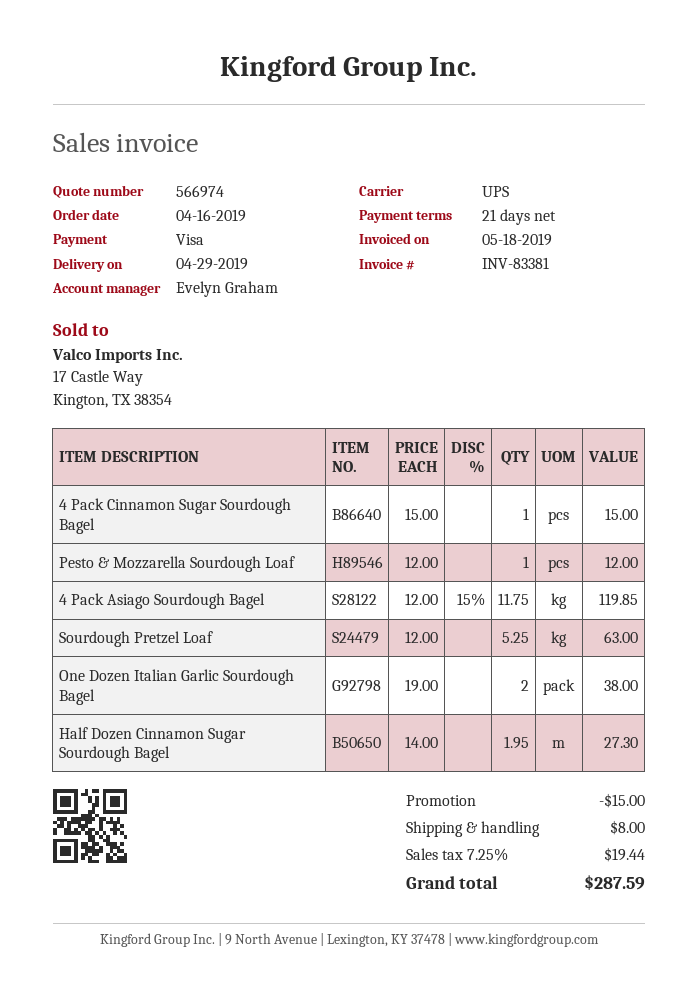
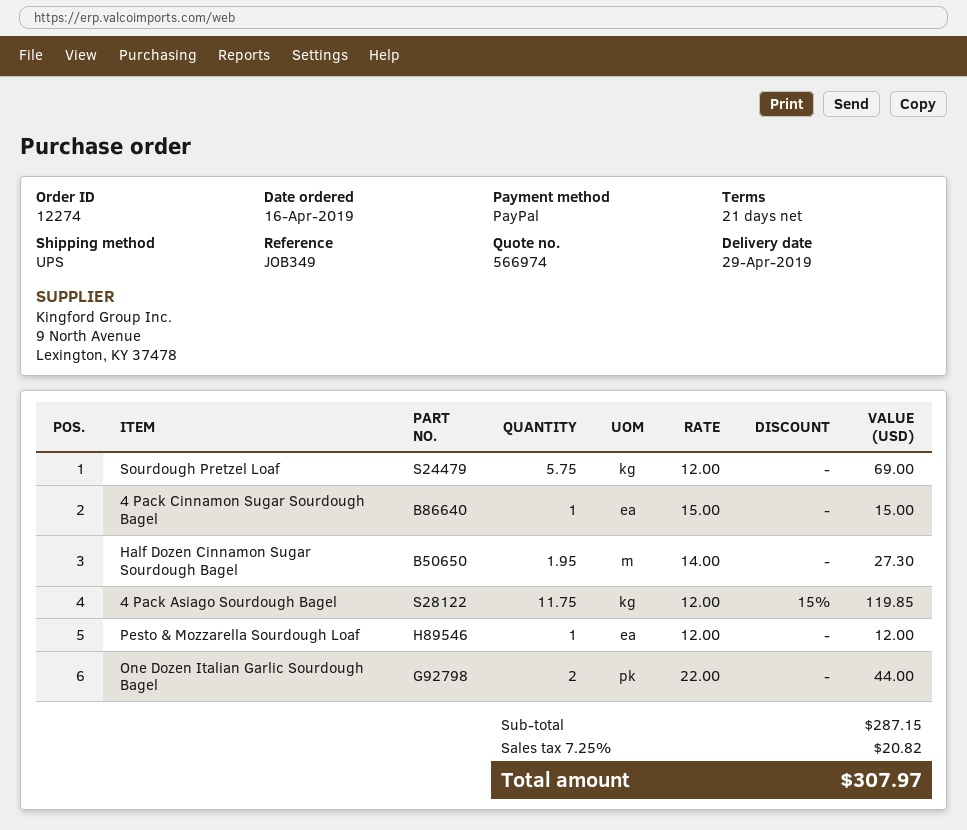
payment method: Visa -> PayPal
Sourdough Pretzel Loaf: 5.25 x 12.00 = 63.00 -> 5.75 x 12.00 = 69.00
One Dozen Italian Garlic Sourdough Bagel: 2 x 19.00 = 38.00 -> 2 x 22.00 = 44.00
discount: 15.00 -> none
shipping: 8.00 -> none
tax: 7.25% = 19.44 -> 7.25% = 20.82
total: 287.59 -> 307.97

